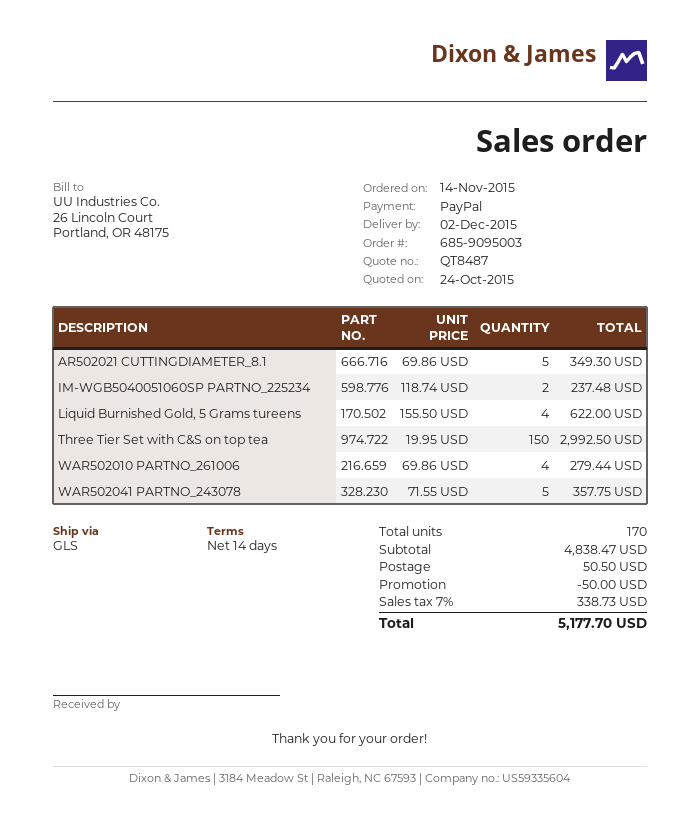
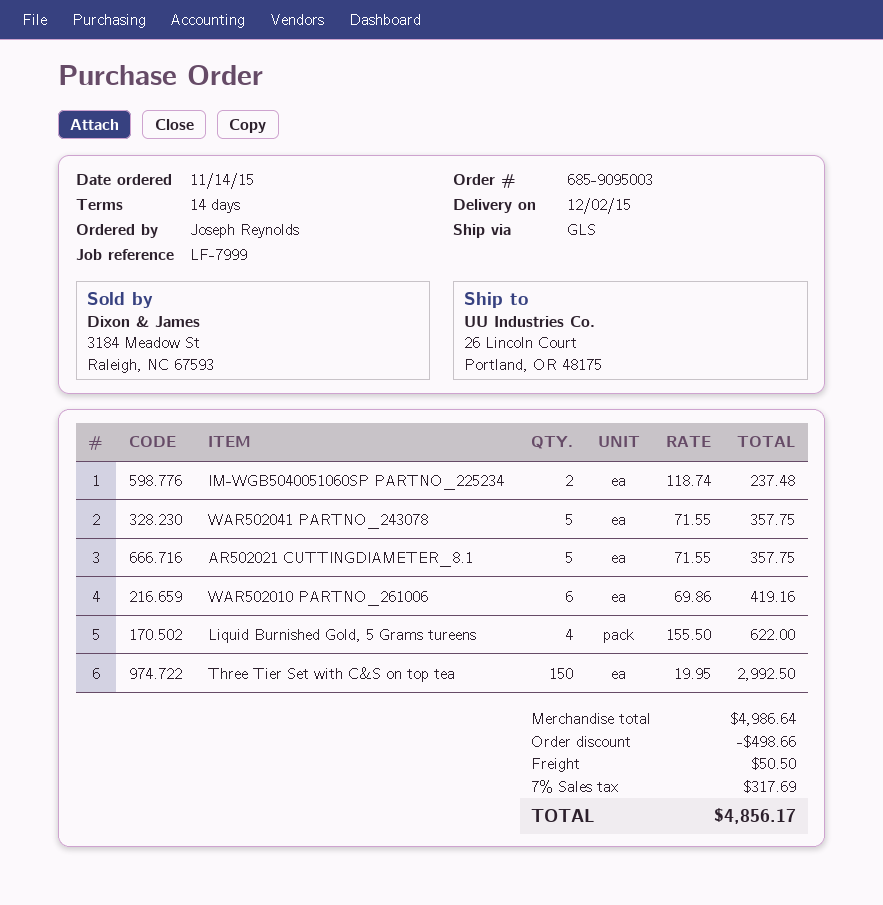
AR502021 CUTTINGDIAMETER_8.1: 5 x 69.86 = 349.30 -> 5 x 71.55 = 357.75
WAR502010 PARTNO_261006: 4 x 69.86 = 279.44 -> 6 x 69.86 = 419.16
subtotal: 4838.47 -> 4986.64
discount: 50.00 -> 498.66
tax: 7% = 338.73 -> 7% = 317.69
total: 5177.70 -> 4856.17

